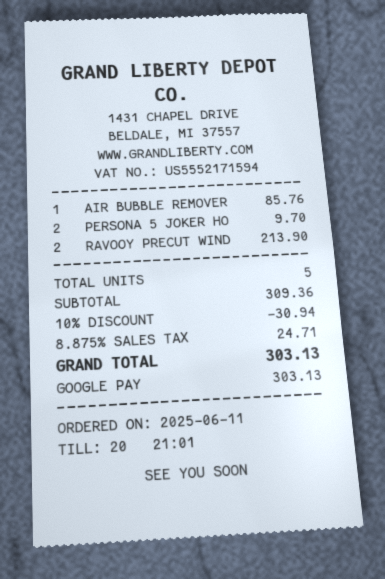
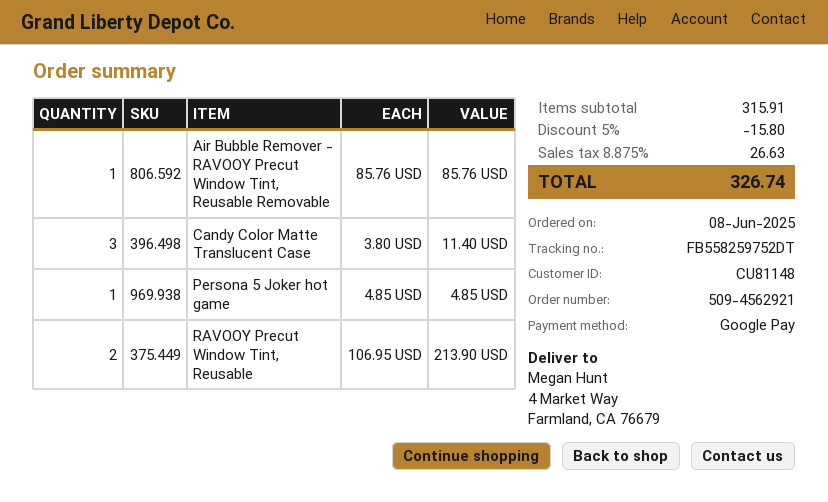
order date: 2025-06-11 -> 2025-06-08
PERSONA 5 JOKER HO: 2 for 9.70 -> 1 for 4.85
Candy Color Matte Translucent Case: none -> 3 for 11.40
subtotal: 309.36 -> 315.91
discount: 10% = 30.94 -> 5% = 15.80
tax: 8.875% = 24.71 -> 8.875% = 26.63
total: 303.13 -> 326.74

